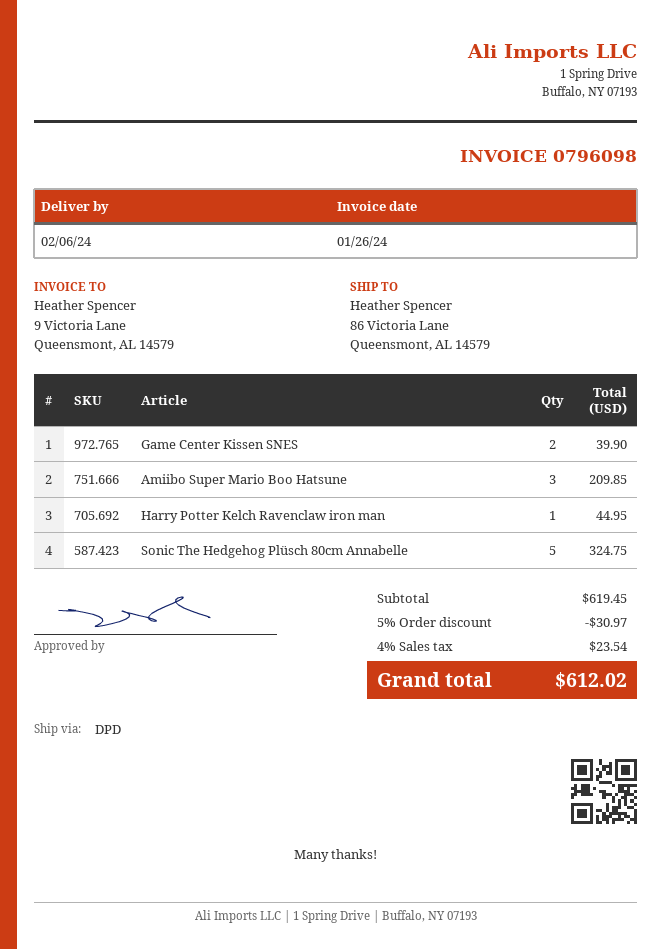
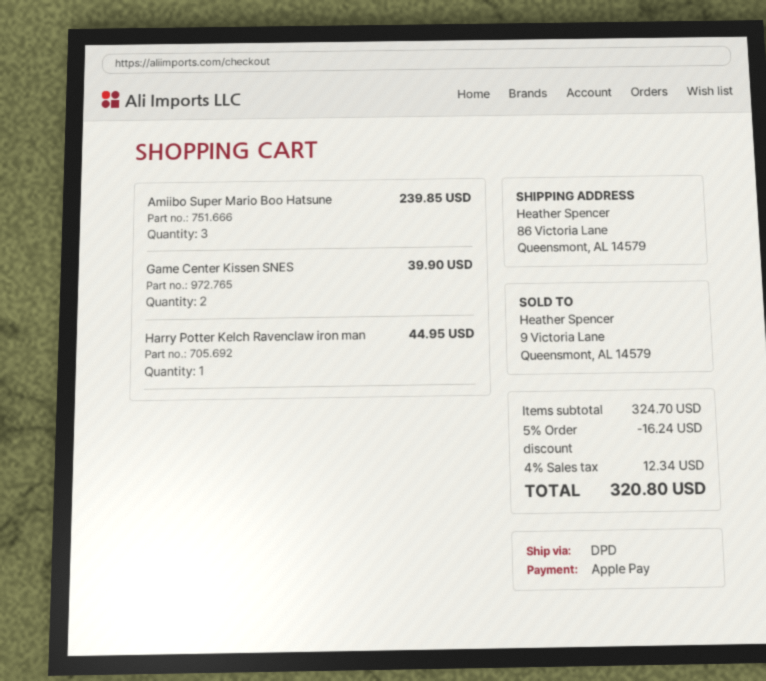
Amiibo Super Mario Boo Hatsune: 3 for 209.85 -> 3 for 239.85
Sonic The Hedgehog Plüsch 80cm Annabelle: 5 for 324.75 -> none
subtotal: 619.45 -> 324.70
discount: 5% = 30.97 -> 5% = 16.24
tax: 4% = 23.54 -> 4% = 12.34
total: 612.02 -> 320.80

